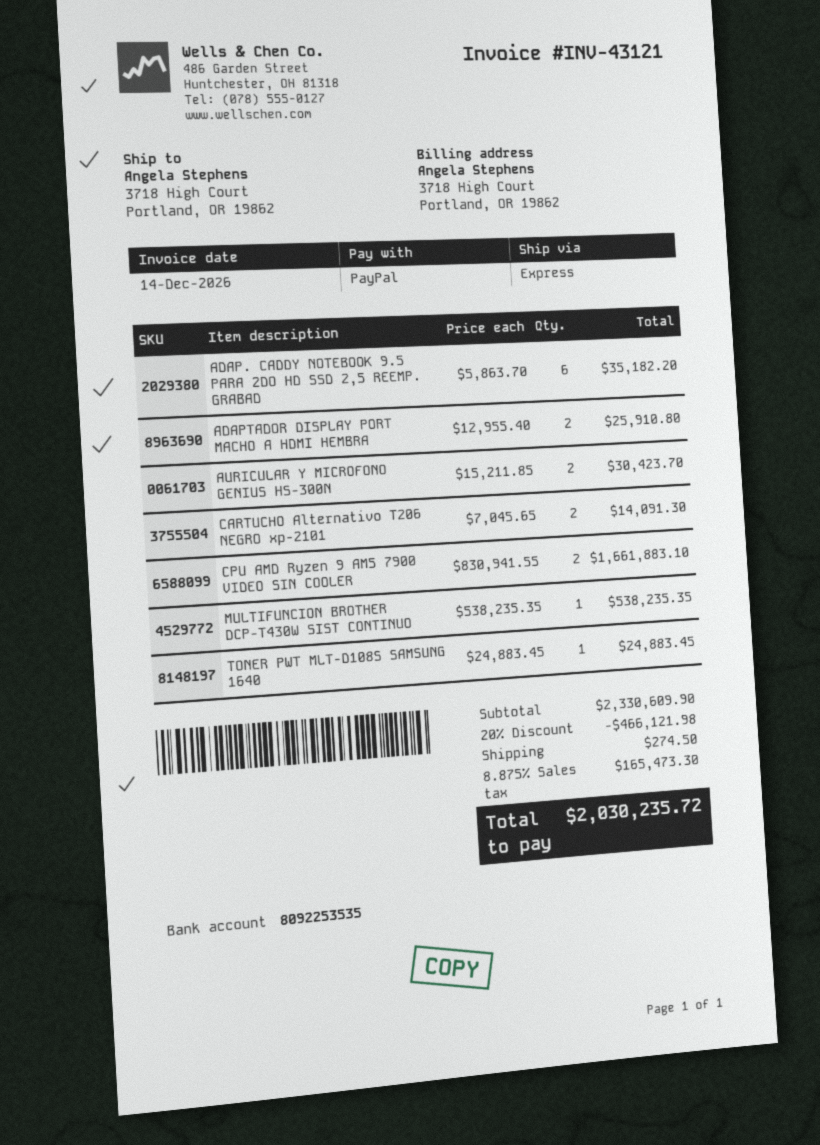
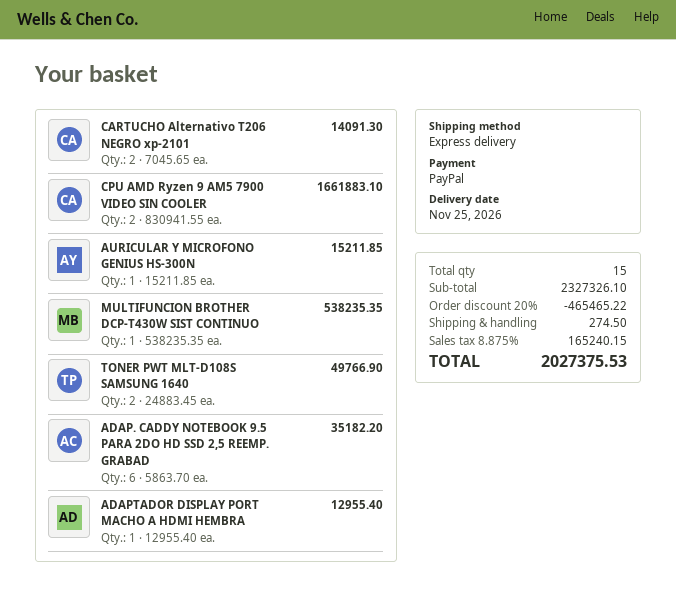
ADAPTADOR DISPLAY PORT MACHO A HDMI HEMBRA: 2 x 12955.40 = 25910.80 -> 1 x 12955.40 = 12955.40
AURICULAR Y MICROFONO GENIUS HS-300N: 2 x 15211.85 = 30423.70 -> 1 x 15211.85 = 15211.85
TONER PWT MLT-D108S SAMSUNG 1640: 1 x 24883.45 = 24883.45 -> 2 x 24883.45 = 49766.90
subtotal: 2330609.90 -> 2327326.10
discount: 20% = 466121.98 -> 20% = 465465.22
tax: 8.875% = 165473.30 -> 8.875% = 165240.15
total: 2030235.72 -> 2027375.53

